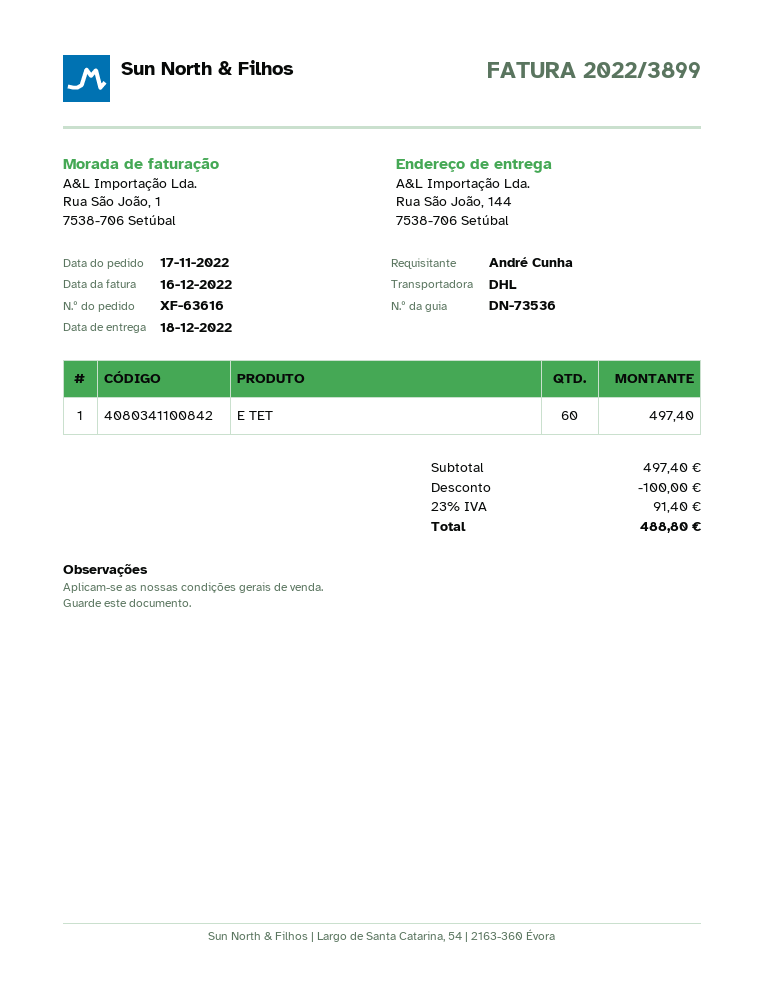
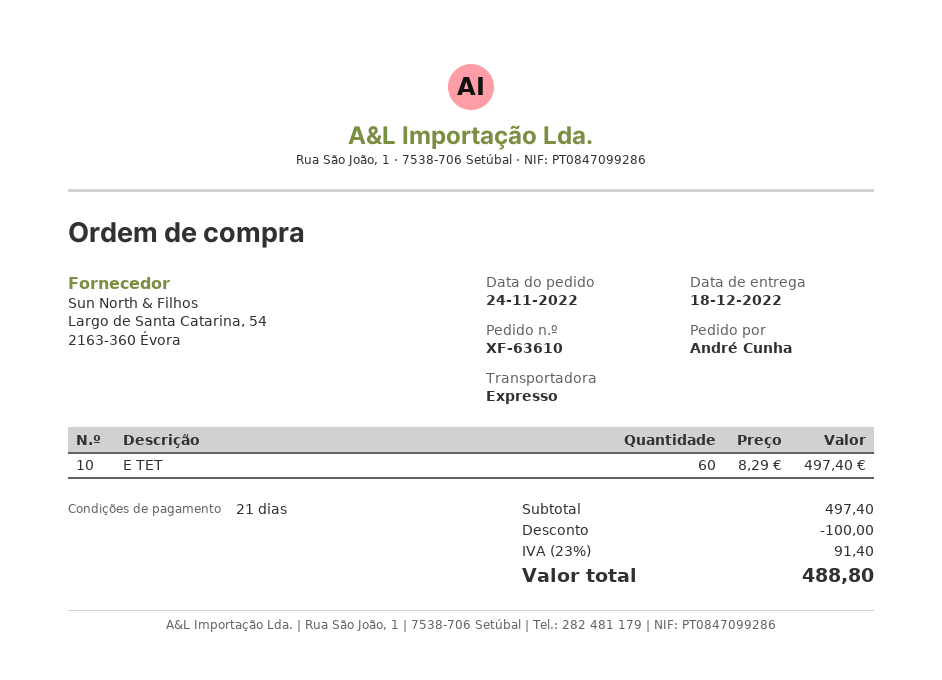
order number: XF-63616 -> XF-63610
order date: 2022-11-17 -> 2022-11-24
shipping method: DHL -> express

